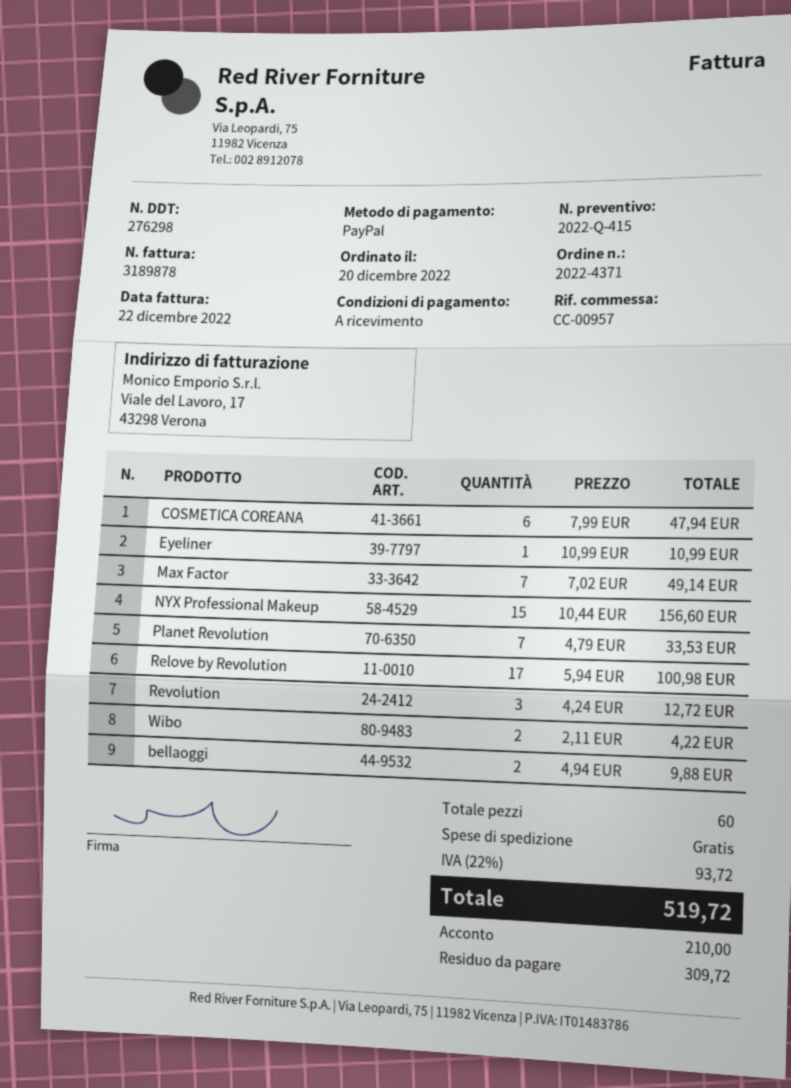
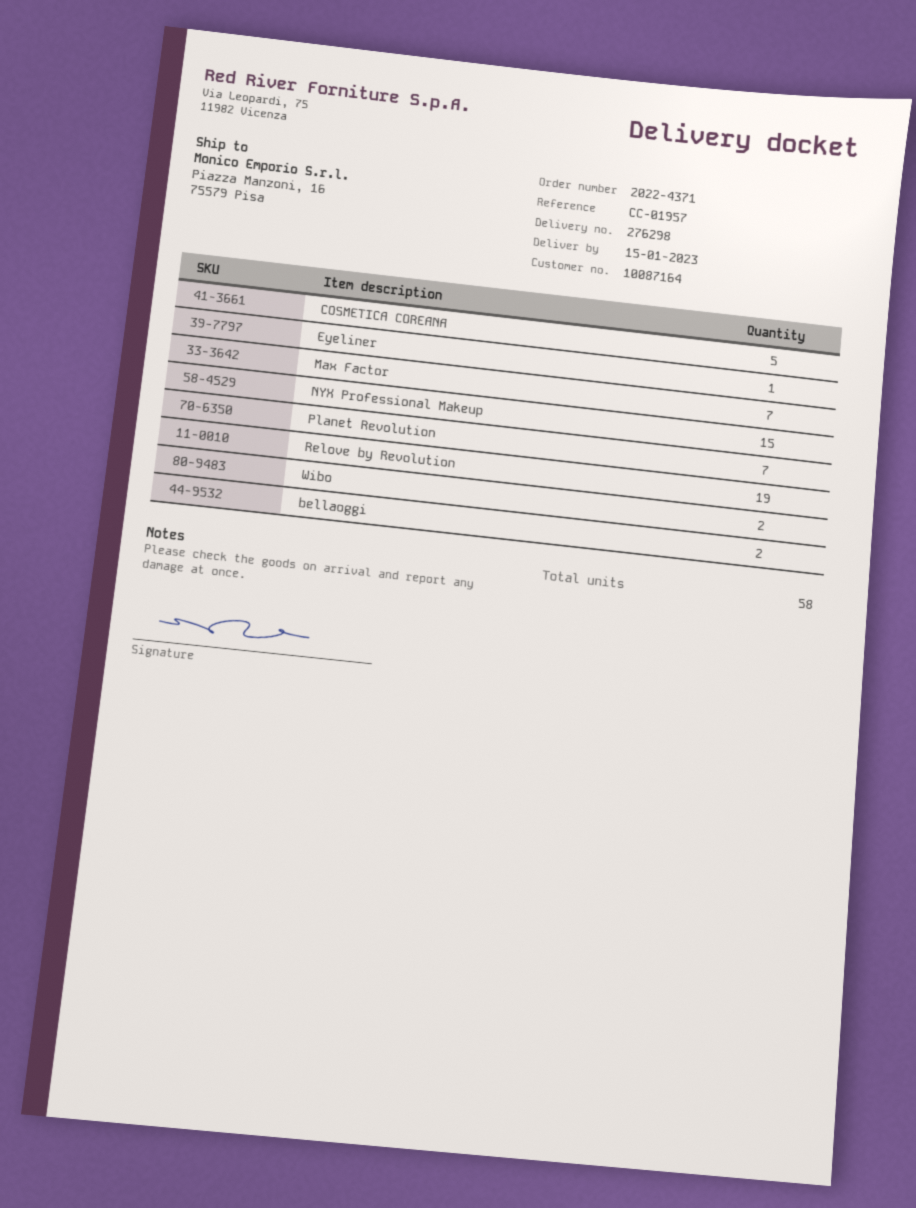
reference: CC-00957 -> CC-01957
COSMETICA COREANA: 6 -> 5
Relove by Revolution: 17 -> 19
Revolution: 3 -> none
total quantity: 60 -> 58

